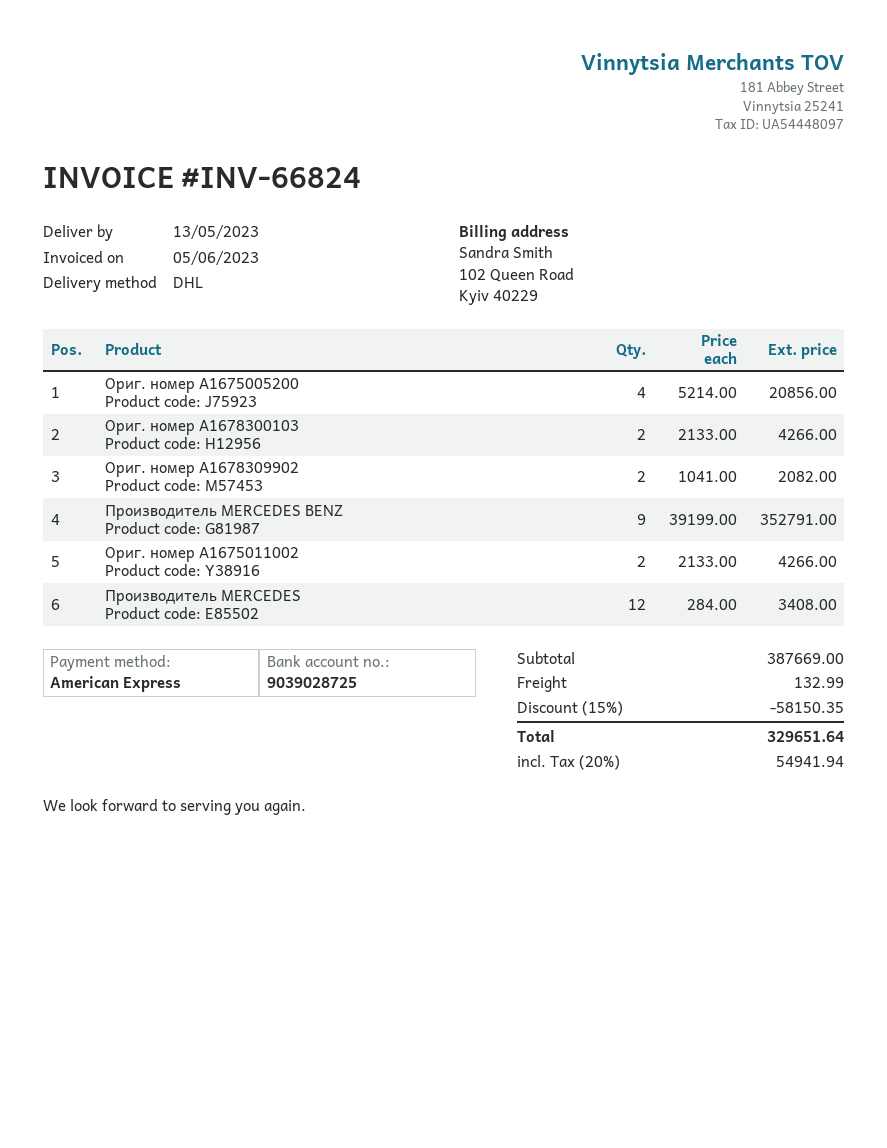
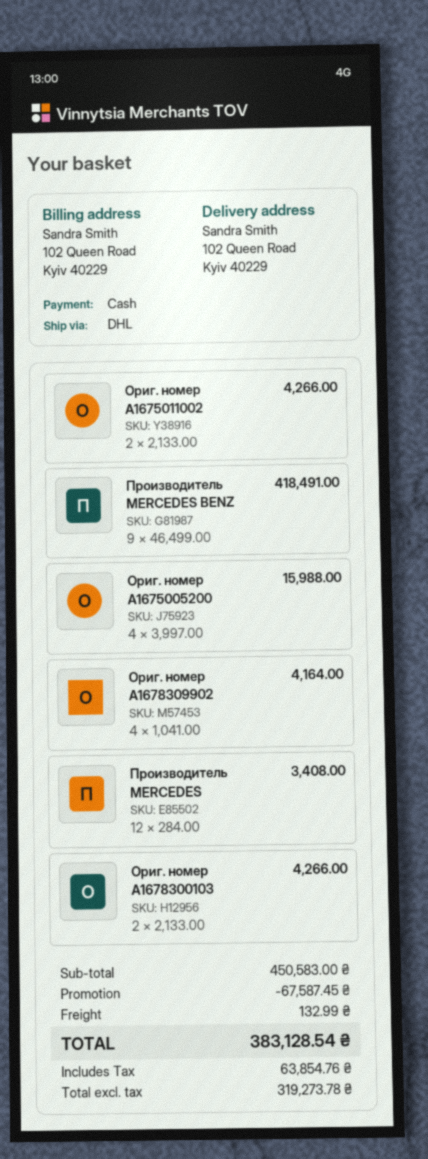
payment method: American Express -> cash
Ориг. номер A1675005200: 4 x 5214.00 = 20856.00 -> 4 x 3997.00 = 15988.00
Ориг. номер A1678309902: 2 x 1041.00 = 2082.00 -> 4 x 1041.00 = 4164.00
Производитель MERCEDES BENZ: 9 x 39199.00 = 352791.00 -> 9 x 46499.00 = 418491.00
subtotal: 387669.00 -> 450583.00
discount: 58150.35 -> 67587.45
tax: 54941.94 -> 63854.76
total: 329651.64 -> 383128.54

